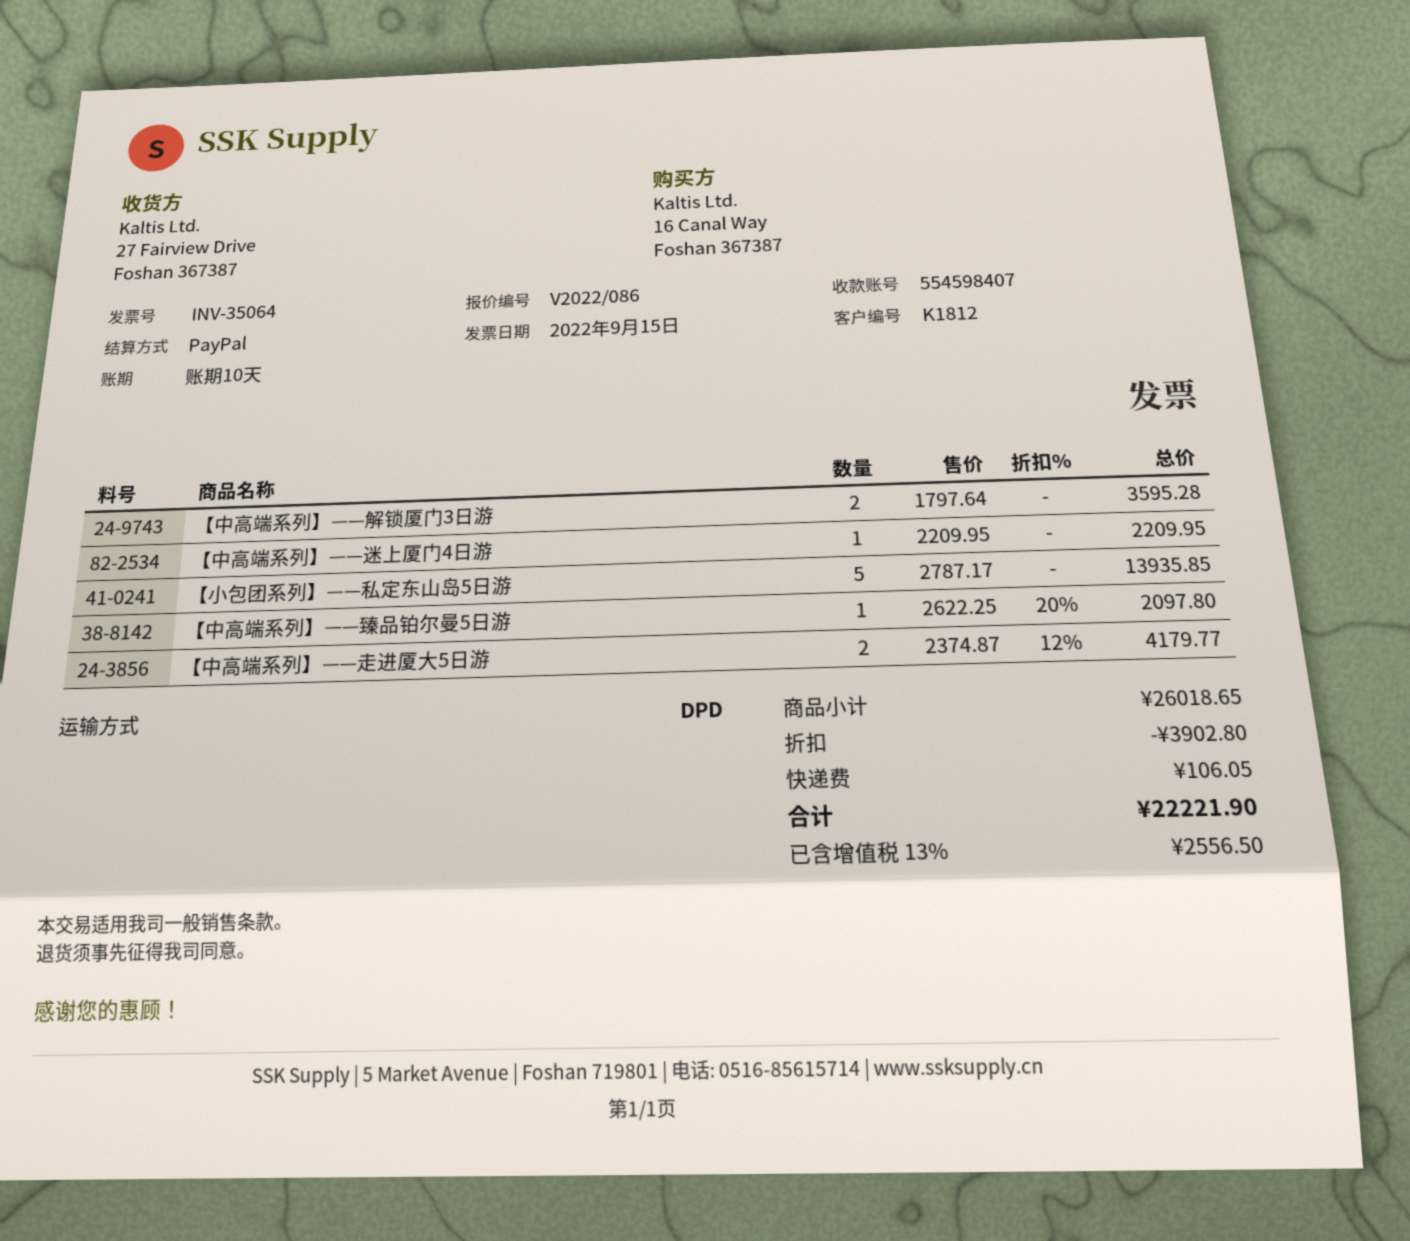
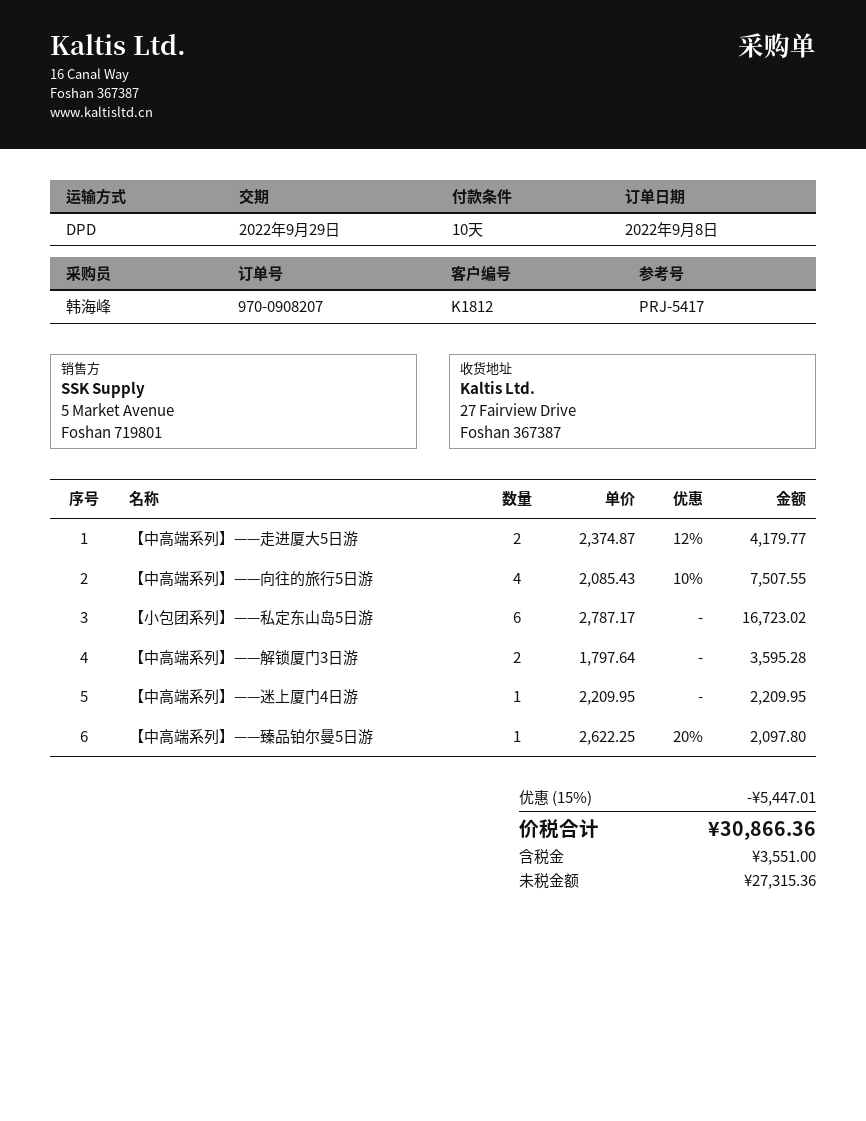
【小包团系列】——私定东山岛5日游: 5 x 2787.17 = 13935.85 -> 6 x 2787.17 = 16723.02
【中高端系列】——向往的旅行5日游: none -> 4 x 2085.43 - 10% = 7507.55
discount: 3902.80 -> 5447.01
shipping: 106.05 -> none
tax: 2556.50 -> 3551.00
total: 22221.90 -> 30866.36

